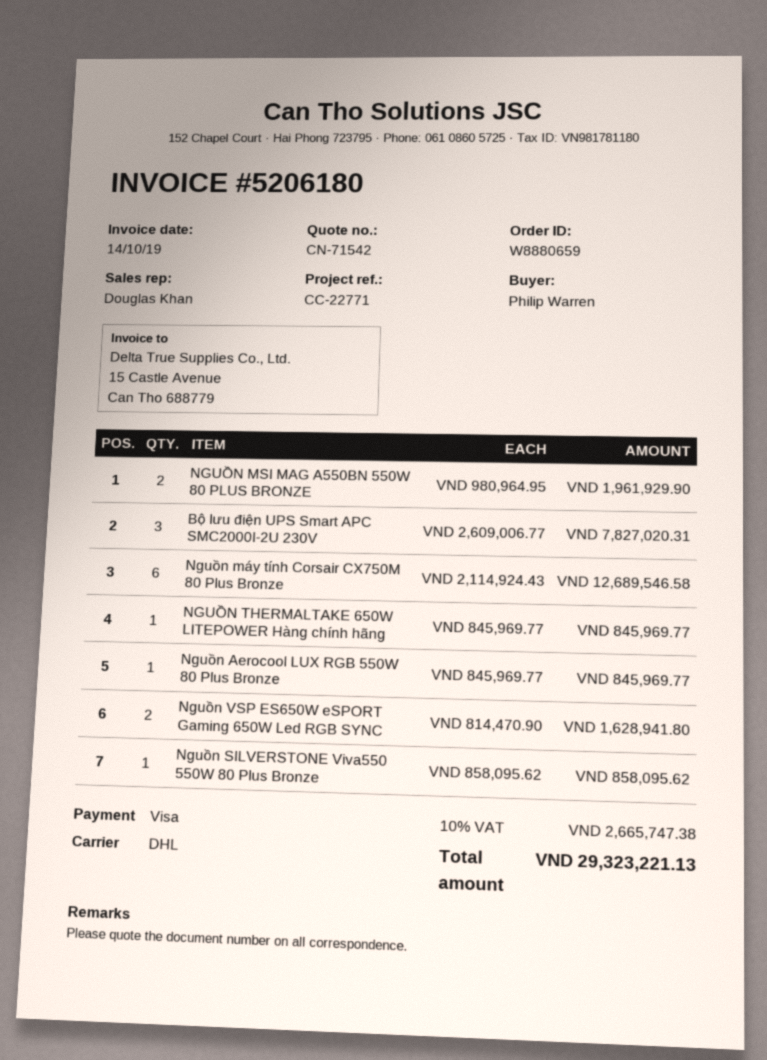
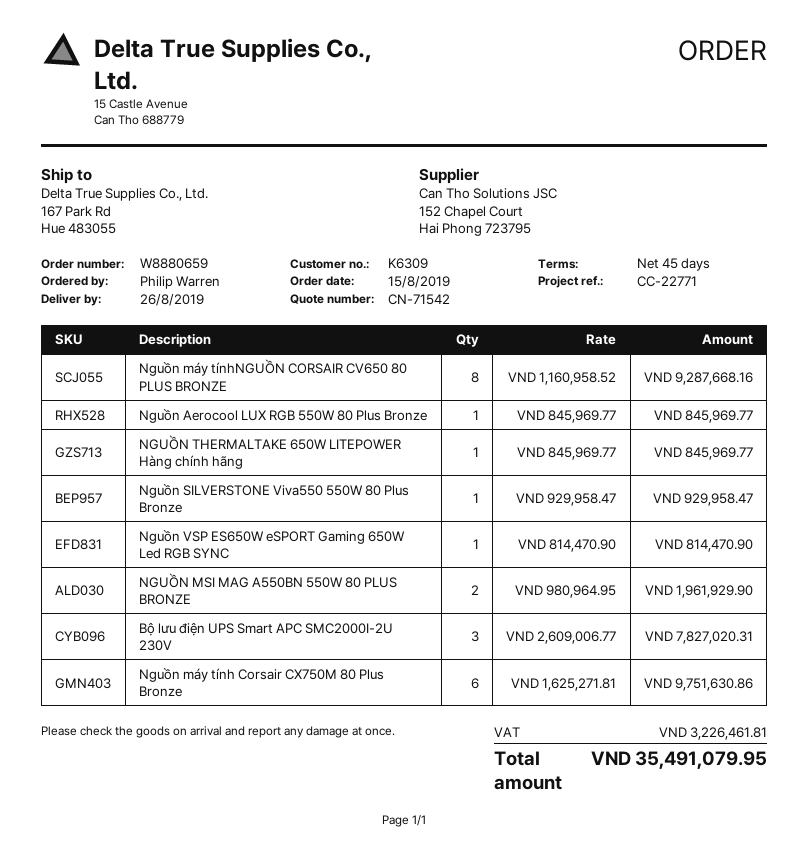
Nguồn máy tính Corsair CX750M 80 Plus Bronze: 6 x 2114924.43 = 12689546.58 -> 6 x 1625271.81 = 9751630.86
Nguồn VSP ES650W eSPORT Gaming 650W Led RGB SYNC: 2 x 814470.90 = 1628941.80 -> 1 x 814470.90 = 814470.90
Nguồn SILVERSTONE Viva550 550W 80 Plus Bronze: 1 x 858095.62 = 858095.62 -> 1 x 929958.47 = 929958.47
Nguồn máy tínhNGUỒN CORSAIR CV650 80 PLUS BRONZE: none -> 8 x 1160958.52 = 9287668.16
tax: 2665747.38 -> 3226461.81
total: 29323221.13 -> 35491079.95

